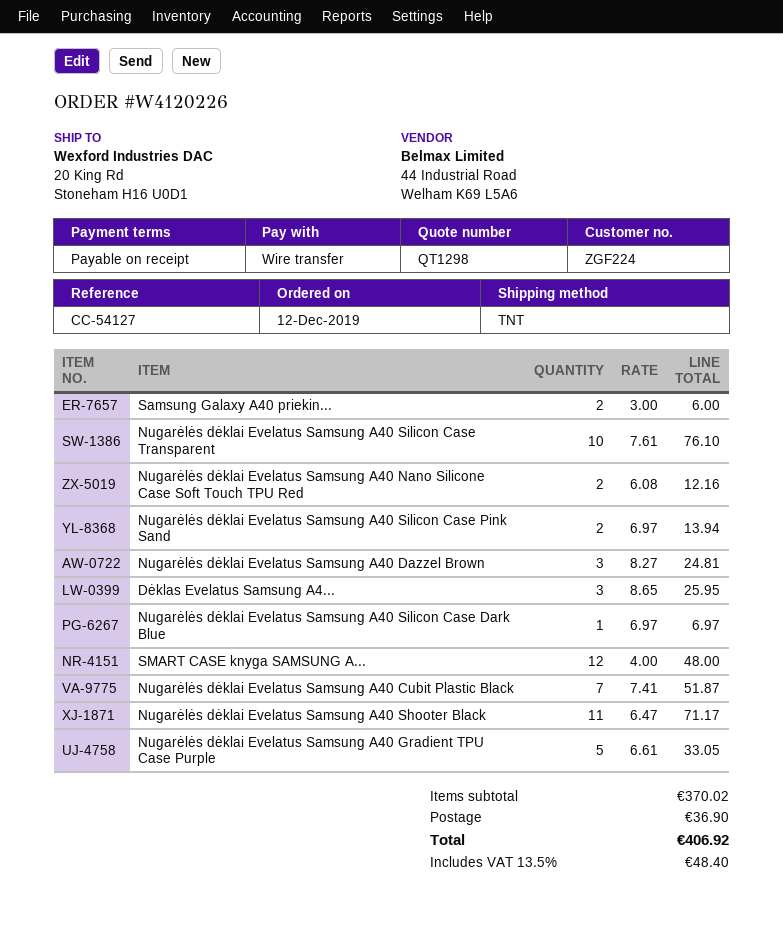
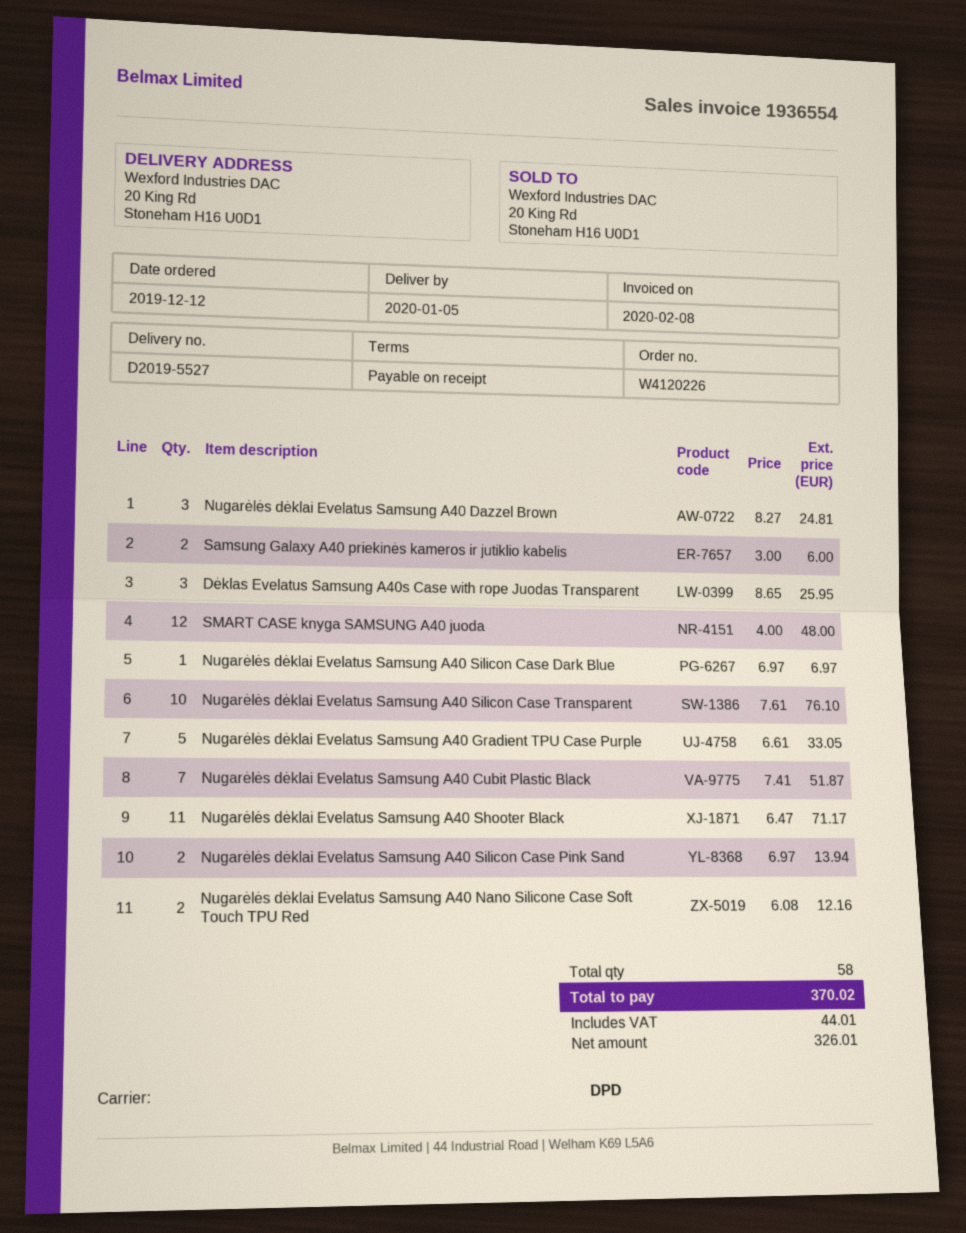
shipping method: TNT -> DPD
shipping: 36.90 -> none
tax: 48.40 -> 44.01
total: 406.92 -> 370.02

